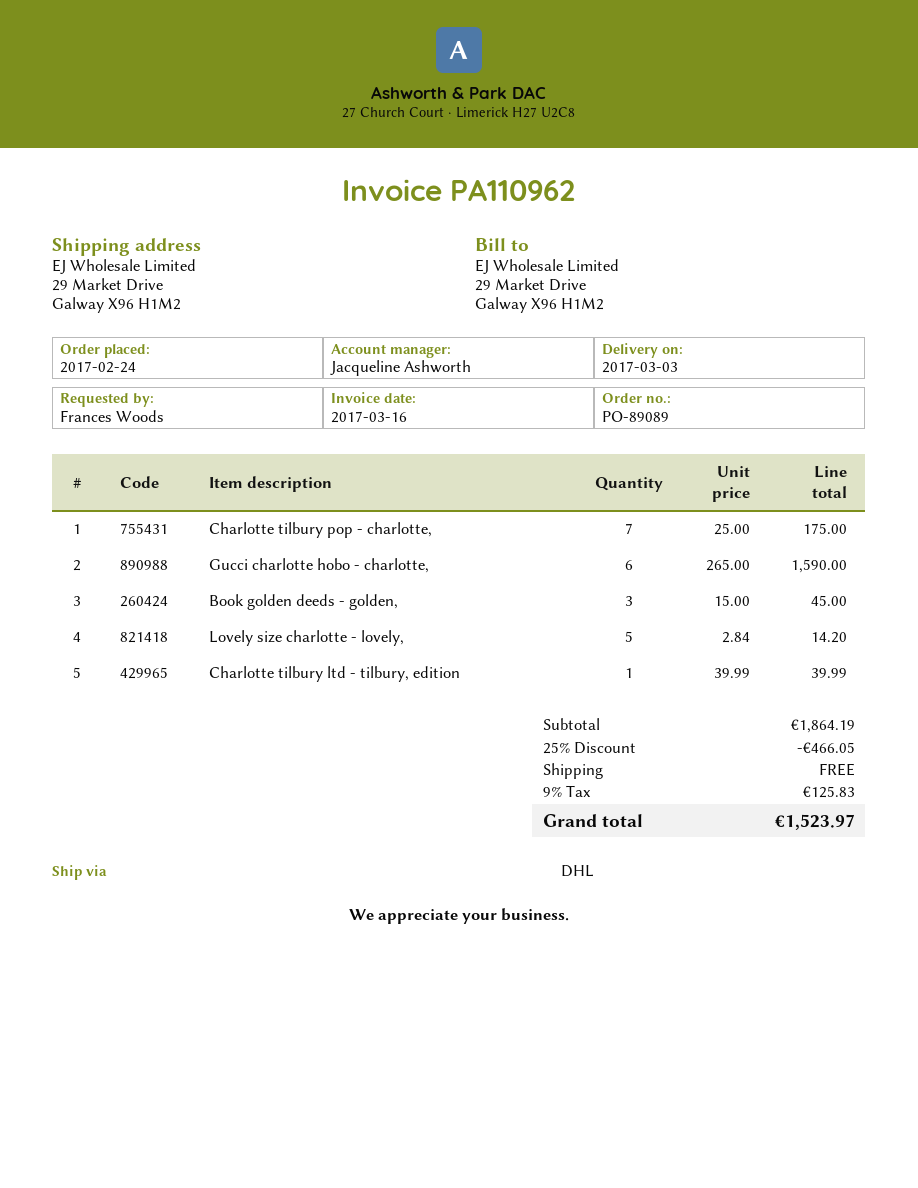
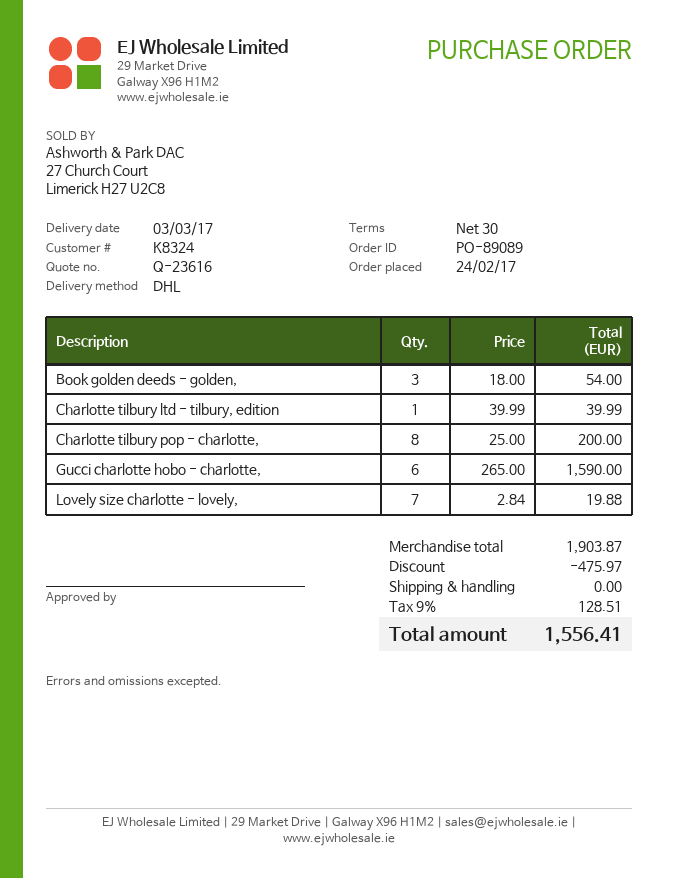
Charlotte tilbury pop - charlotte,: 7 x 25.00 = 175.00 -> 8 x 25.00 = 200.00
Book golden deeds - golden,: 3 x 15.00 = 45.00 -> 3 x 18.00 = 54.00
Lovely size charlotte - lovely,: 5 x 2.84 = 14.20 -> 7 x 2.84 = 19.88
subtotal: 1864.19 -> 1903.87
discount: 466.05 -> 475.97
tax: 9% = 125.83 -> 9% = 128.51
total: 1523.97 -> 1556.41

